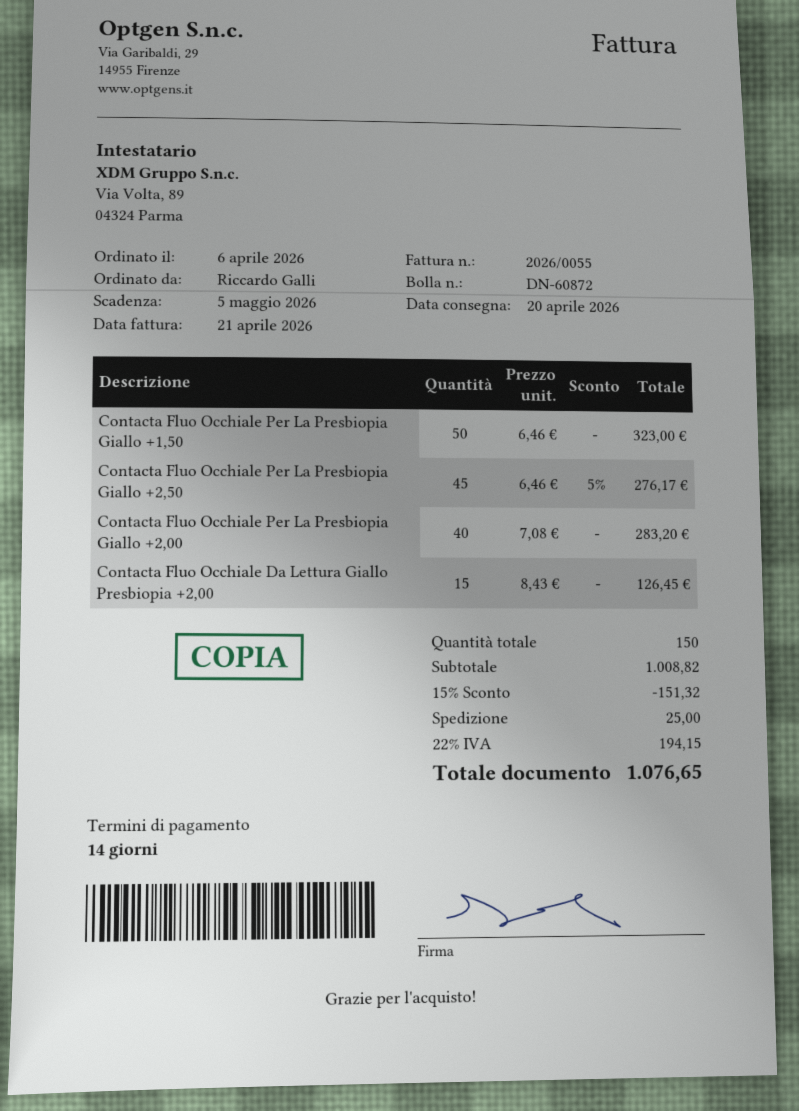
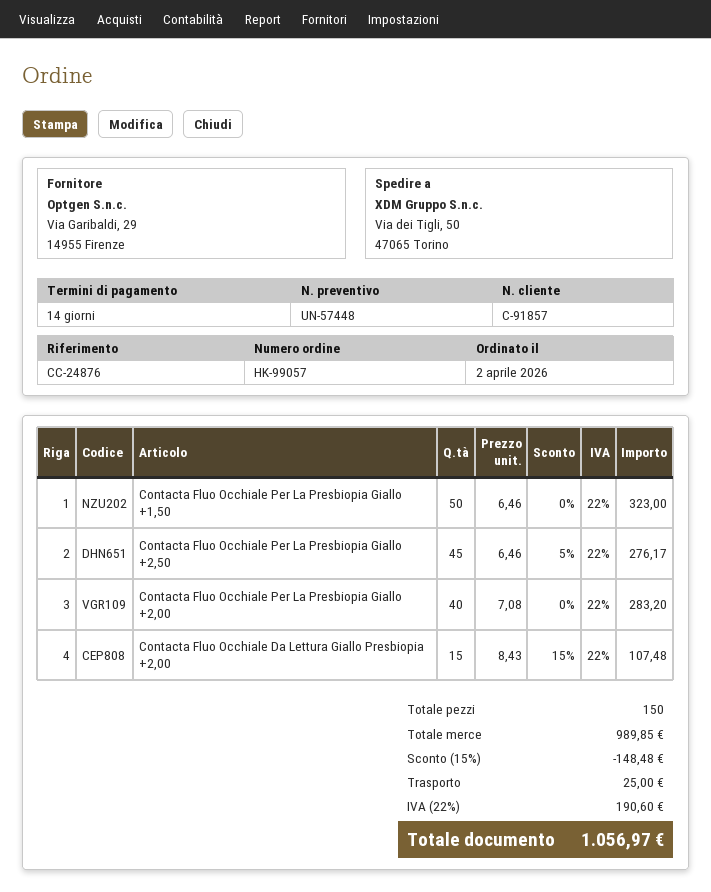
order date: 2026-04-06 -> 2026-04-02
Contacta Fluo Occhiale Da Lettura Giallo Presbiopia +2,00: 15 x 8.43 = 126.45 -> 15 x 8.43 - 15% = 107.48
subtotal: 1008.82 -> 989.85
discount: 15% = 151.32 -> 15% = 148.48
tax: 22% = 194.15 -> 22% = 190.60
total: 1076.65 -> 1056.97

